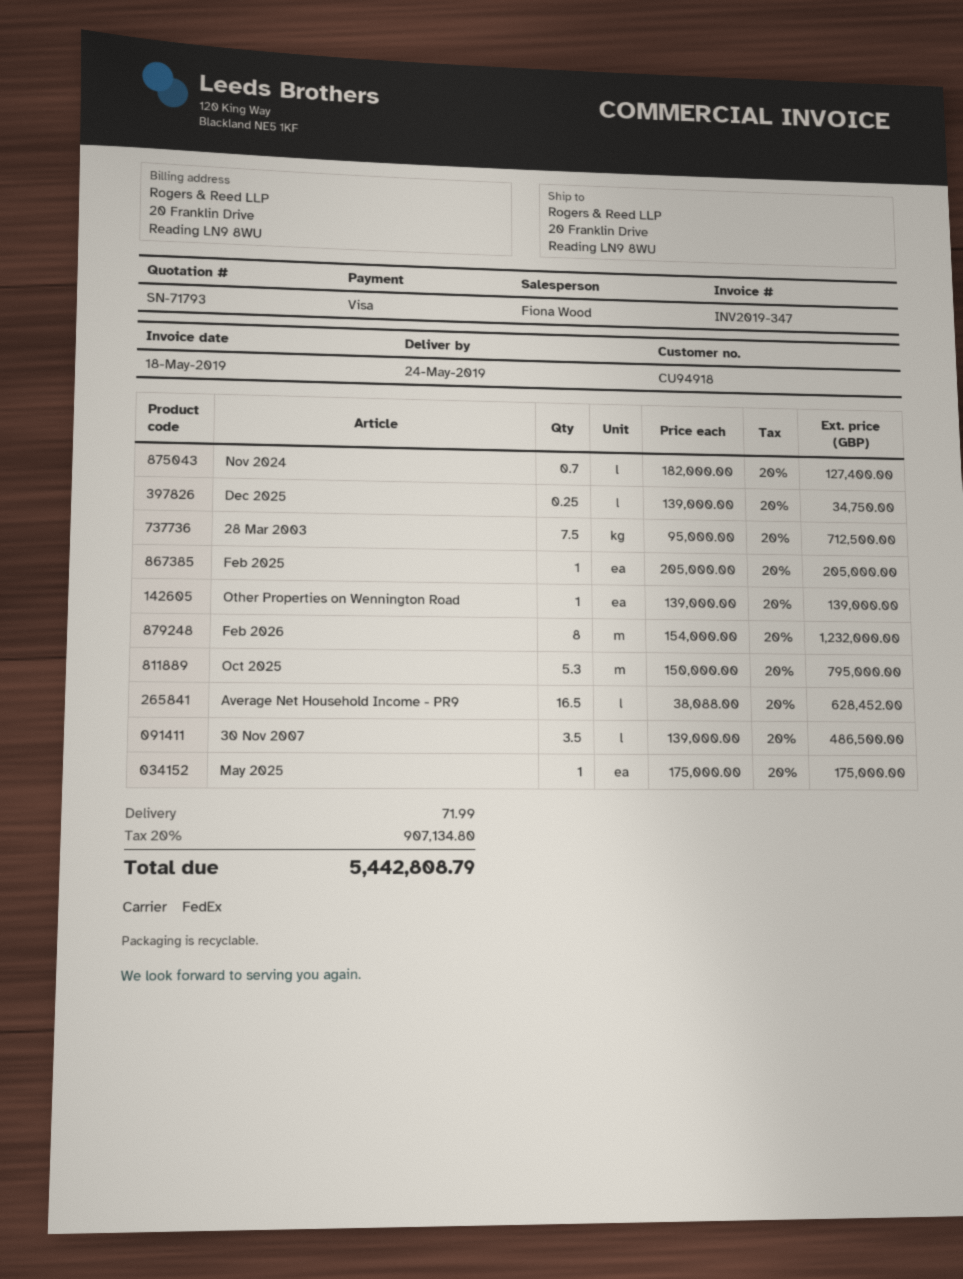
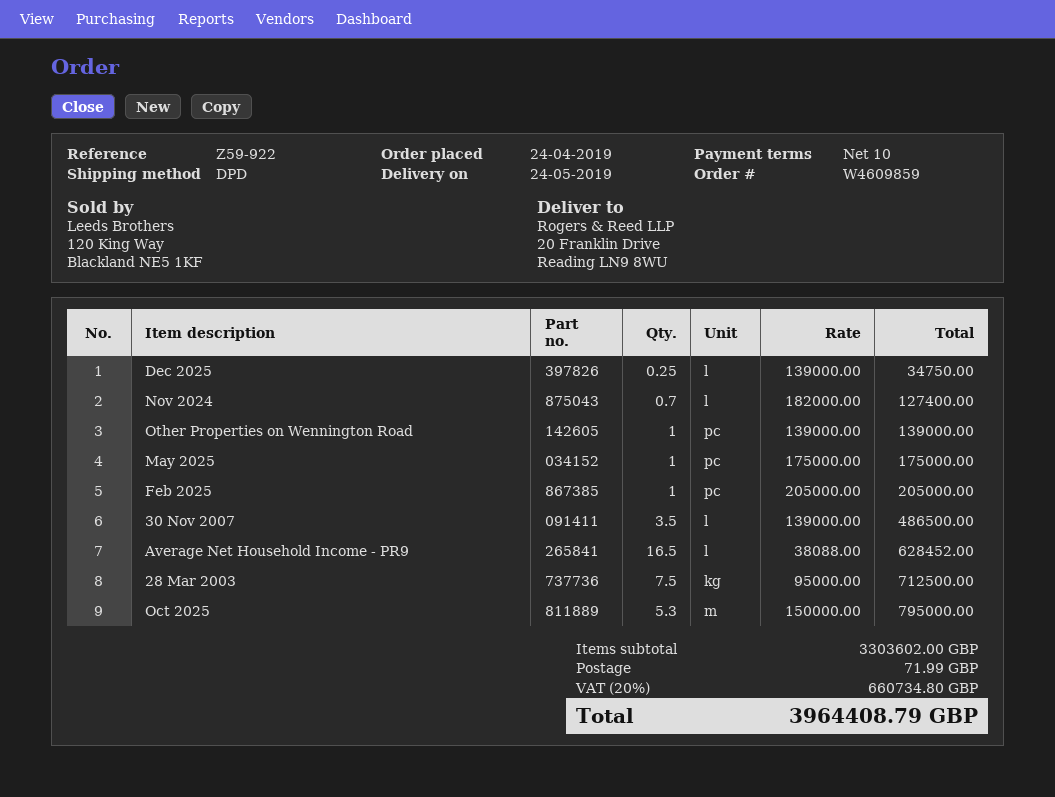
shipping method: FedEx -> DPD
Feb 2026: 8 x 154000.00 = 1232000.00 -> none
tax: 20% = 907134.80 -> 20% = 660734.80
total: 5442808.79 -> 3964408.79

